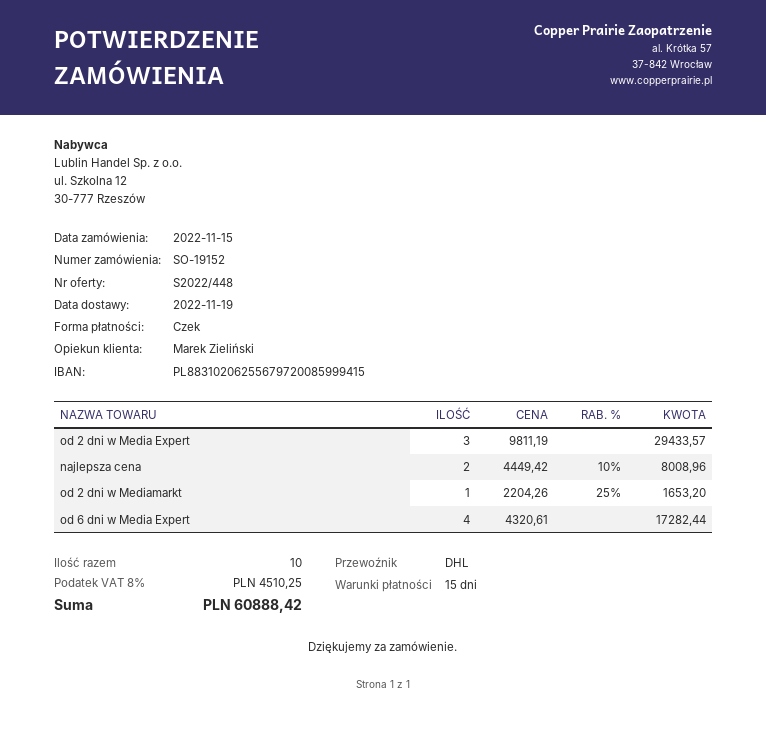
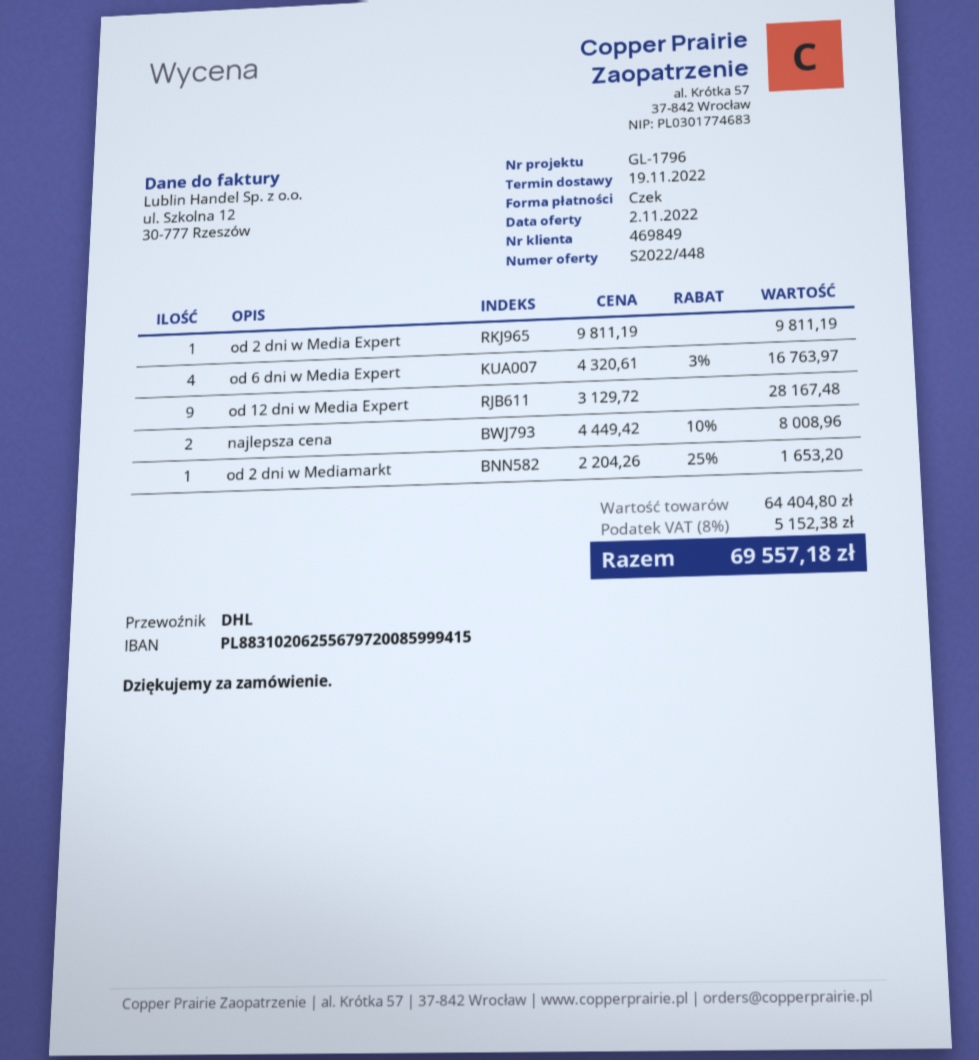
od 2 dni w Media Expert: 3 x 9811.19 = 29433.57 -> 1 x 9811.19 = 9811.19
od 6 dni w Media Expert: 4 x 4320.61 = 17282.44 -> 4 x 4320.61 - 3% = 16763.97
od 12 dni w Media Expert: none -> 9 x 3129.72 = 28167.48
tax: 8% = 4510.25 -> 8% = 5152.38
total: 60888.42 -> 69557.18

